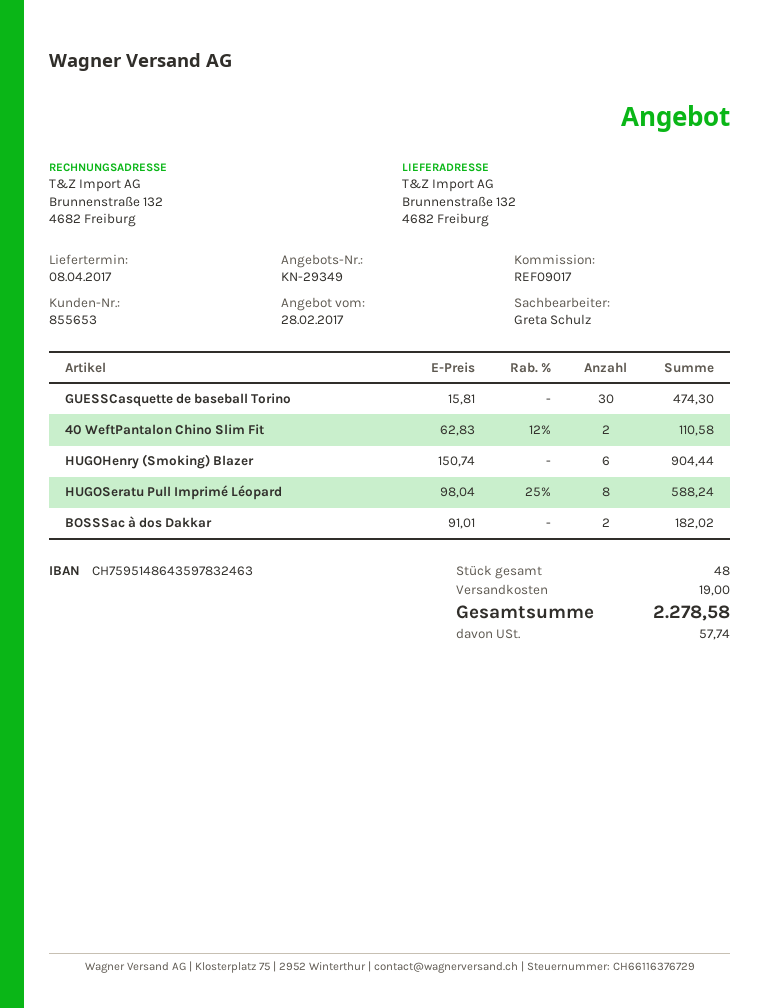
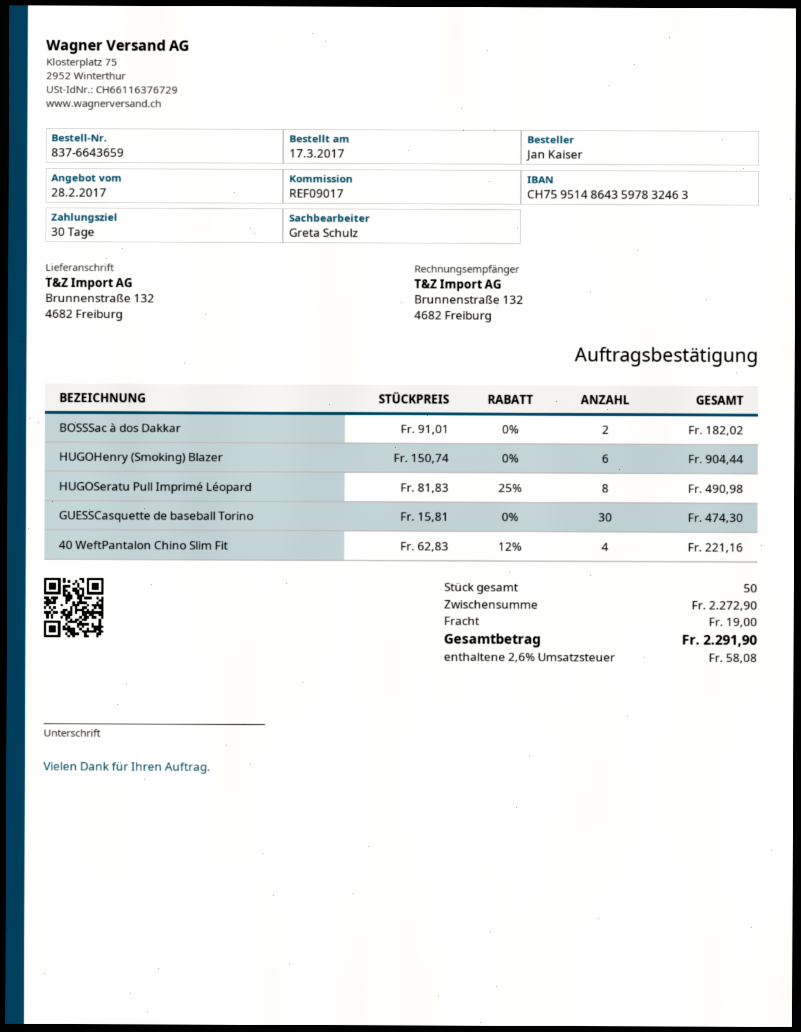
40 WeftPantalon Chino Slim Fit: 2 x 62.83 - 12% = 110.58 -> 4 x 62.83 - 12% = 221.16
HUGOSeratu Pull Imprimé Léopard: 8 x 98.04 - 25% = 588.24 -> 8 x 81.83 - 25% = 490.98
total quantity: 48 -> 50
tax: 57.74 -> 58.08
total: 2278.58 -> 2291.90

